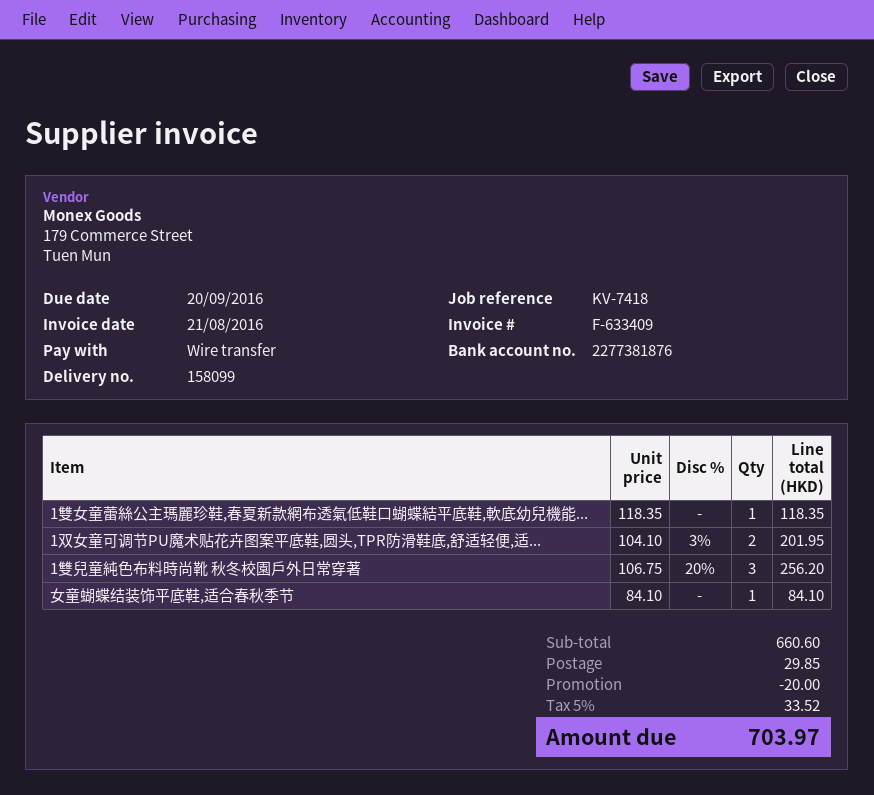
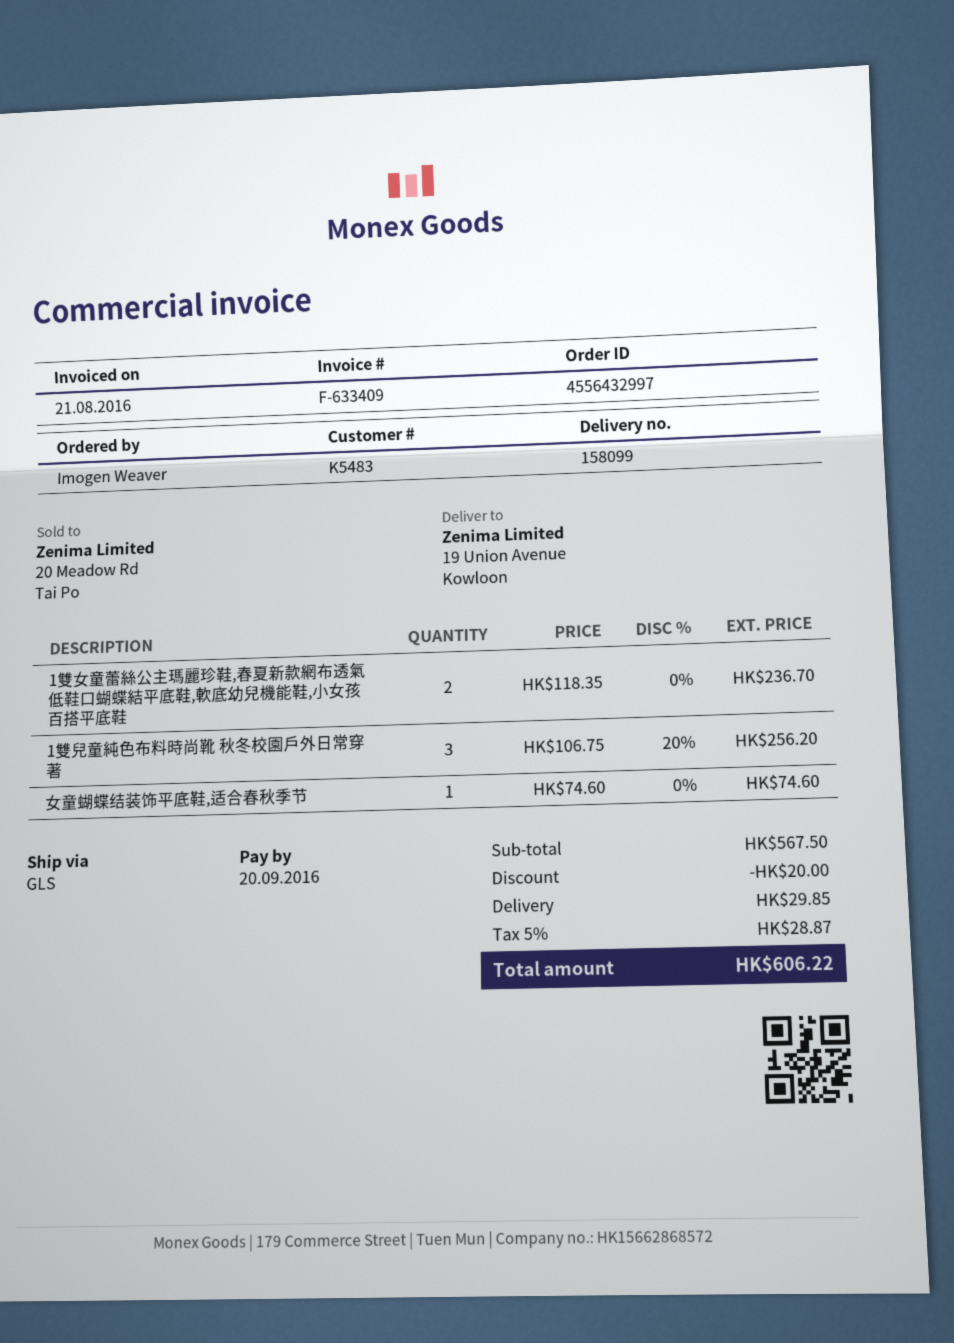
1雙女童蕾絲公主瑪麗珍鞋,春夏新款網布透氣低鞋口蝴蝶結平底鞋,軟底幼兒機能...: 1 x 118.35 = 118.35 -> 2 x 118.35 = 236.70
1双女童可调节PU魔术贴花卉图案平底鞋,圆头,TPR防滑鞋底,舒适轻便,适...: 2 x 104.10 - 3% = 201.95 -> none
女童蝴蝶结装饰平底鞋,适合春秋季节: 1 x 84.10 = 84.10 -> 1 x 74.60 = 74.60
subtotal: 660.60 -> 567.50
tax: 5% = 33.52 -> 5% = 28.87
total: 703.97 -> 606.22

